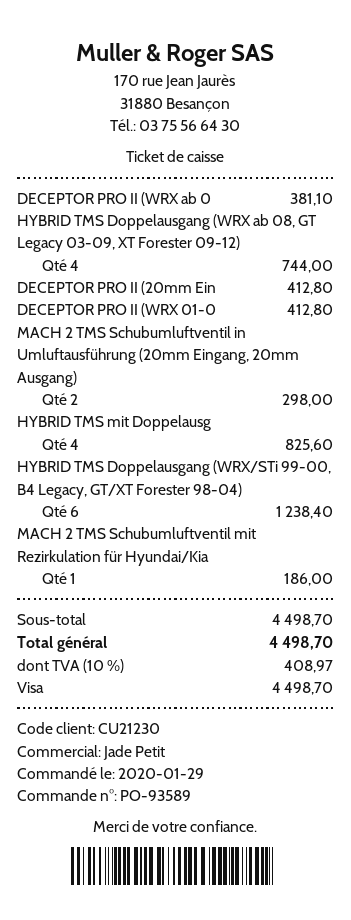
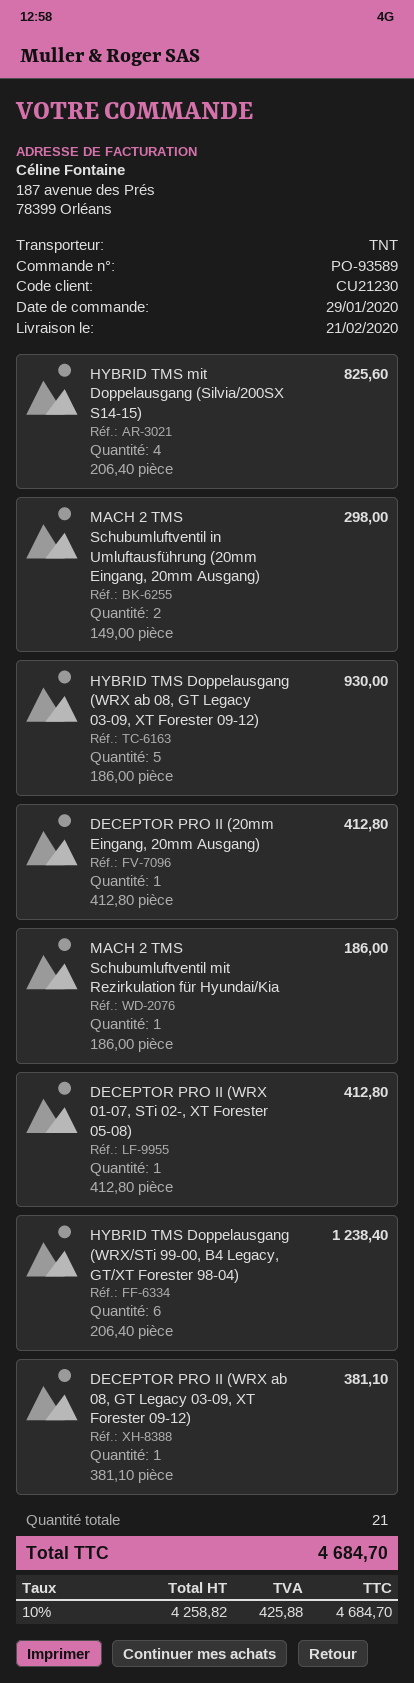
HYBRID TMS Doppelausgang (WRX ab 08, GT Legacy 03-09, XT Forester 09-12): 4 for 744.00 -> 5 for 930.00
tax: 10% = 408.97 -> 10% = 425.88
total: 4498.70 -> 4684.70

